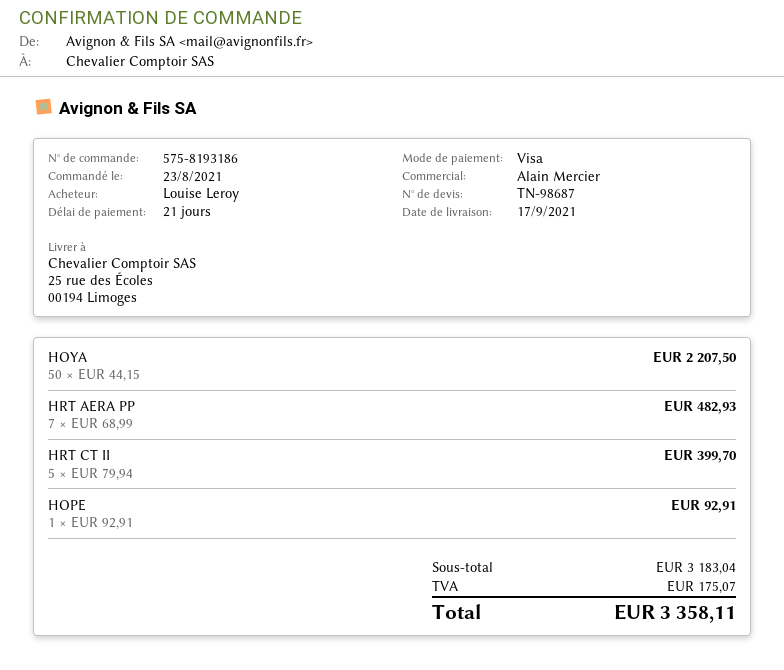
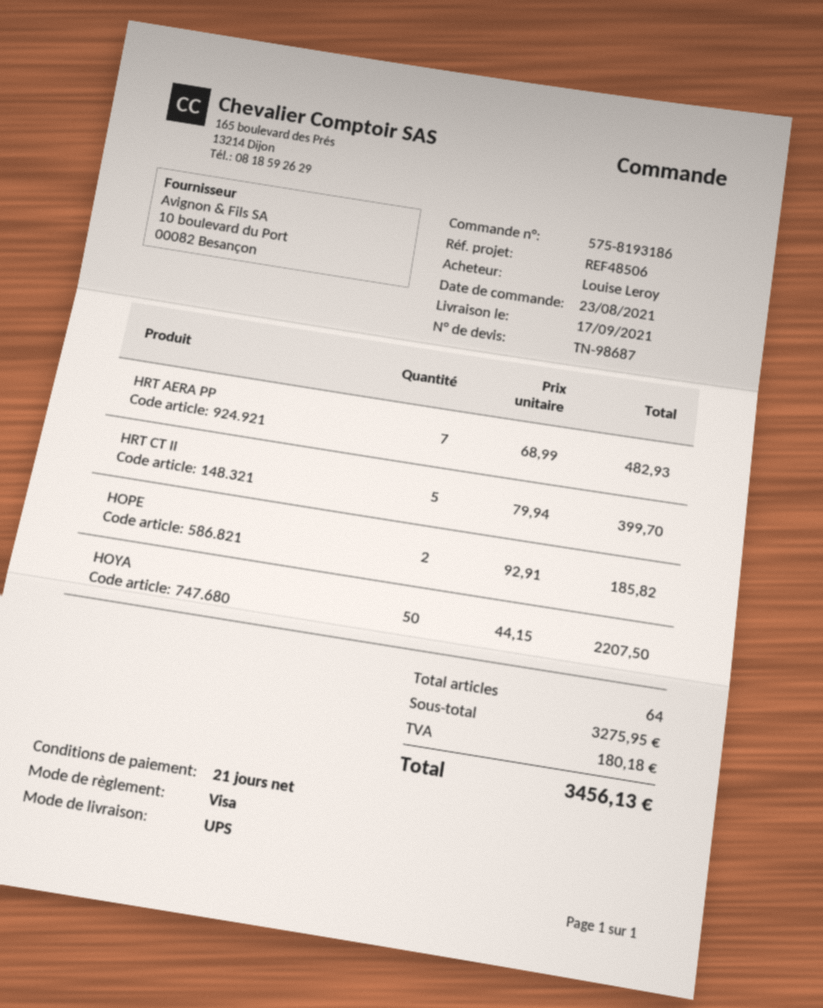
HOPE: 1 x 92.91 = 92.91 -> 2 x 92.91 = 185.82
subtotal: 3183.04 -> 3275.95
tax: 175.07 -> 180.18
total: 3358.11 -> 3456.13

